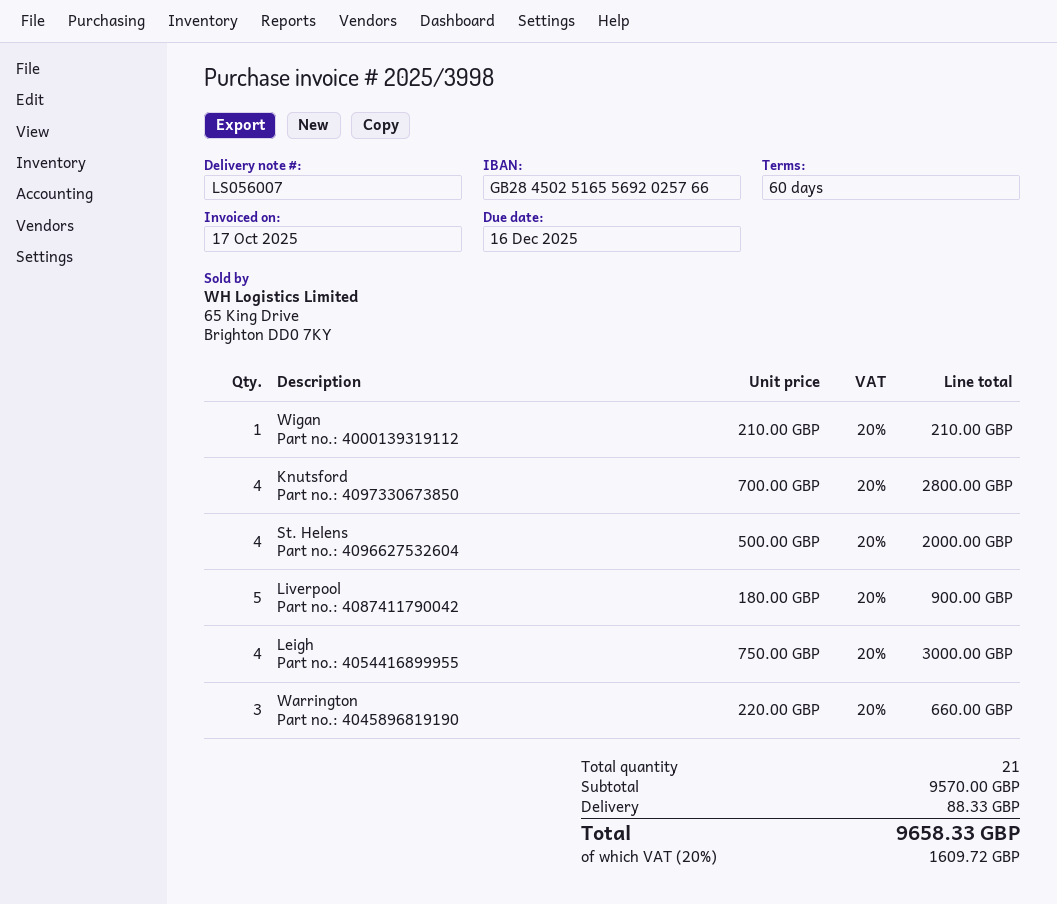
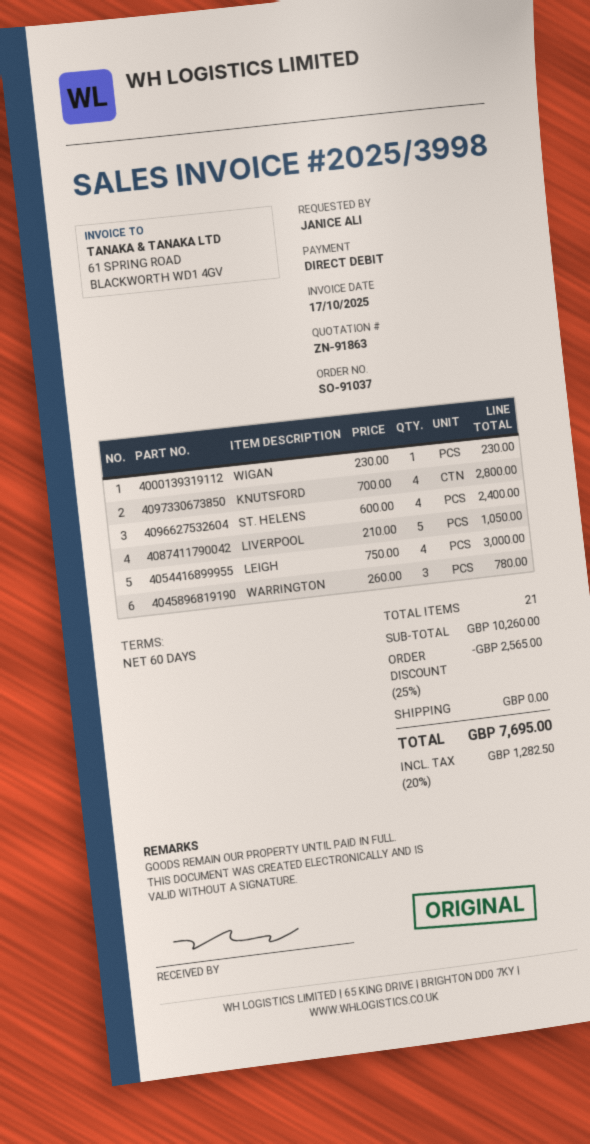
Wigan: 1 x 210.00 = 210.00 -> 1 x 230.00 = 230.00
St. Helens: 4 x 500.00 = 2000.00 -> 4 x 600.00 = 2400.00
Liverpool: 5 x 180.00 = 900.00 -> 5 x 210.00 = 1050.00
Warrington: 3 x 220.00 = 660.00 -> 3 x 260.00 = 780.00
subtotal: 9570.00 -> 10260.00
discount: none -> 25% = 2565.00
shipping: 88.33 -> 0.00
tax: 20% = 1609.72 -> 20% = 1282.50
total: 9658.33 -> 7695.00

